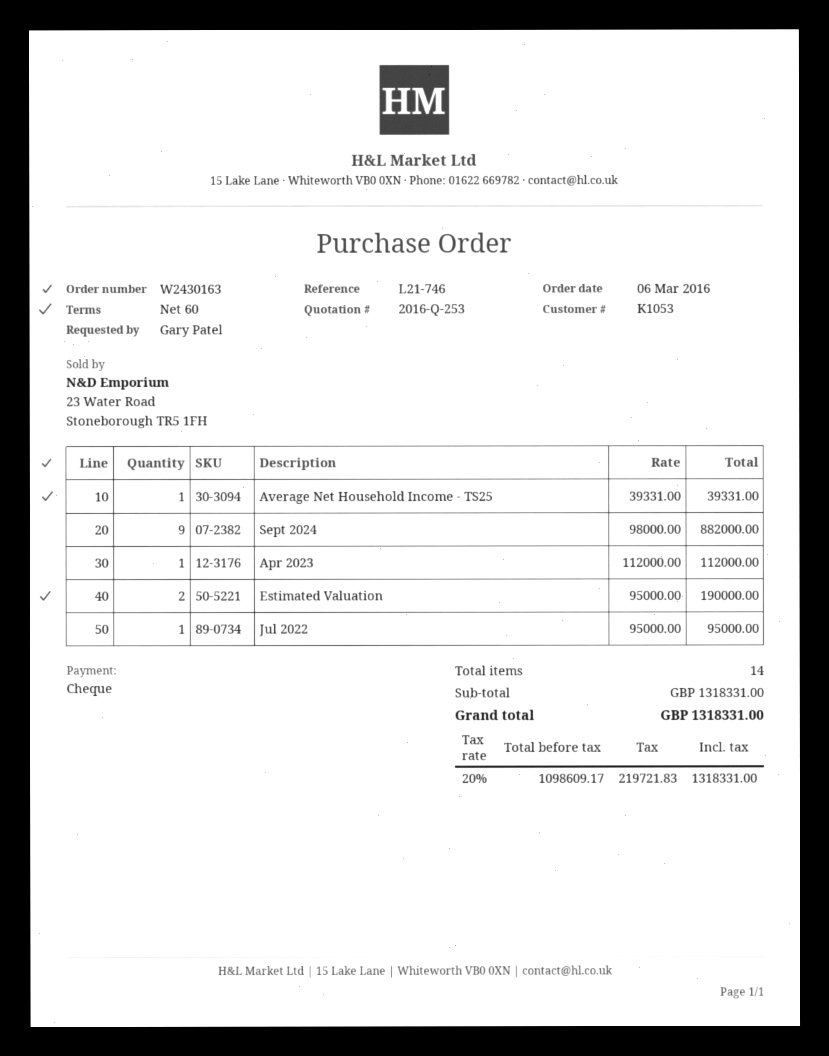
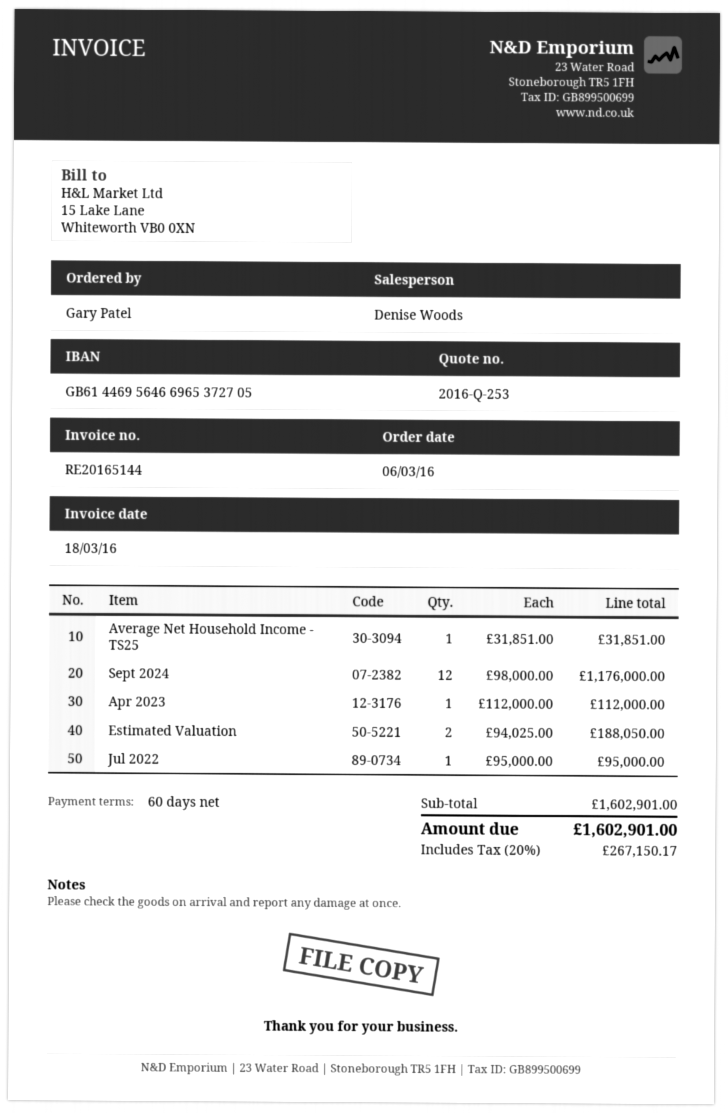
Average Net Household Income - TS25: 1 x 39331.00 = 39331.00 -> 1 x 31851.00 = 31851.00
Sept 2024: 9 x 98000.00 = 882000.00 -> 12 x 98000.00 = 1176000.00
Estimated Valuation: 2 x 95000.00 = 190000.00 -> 2 x 94025.00 = 188050.00
subtotal: 1318331.00 -> 1602901.00
tax: 20% = 219721.83 -> 20% = 267150.17
total: 1318331.00 -> 1602901.00

